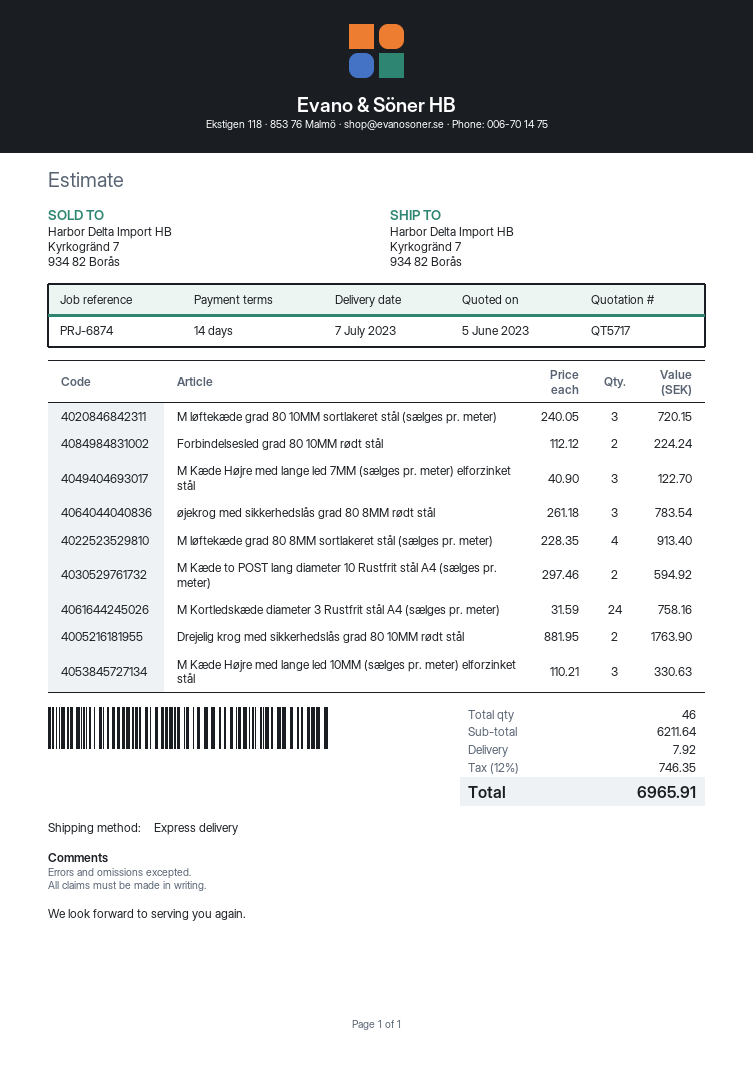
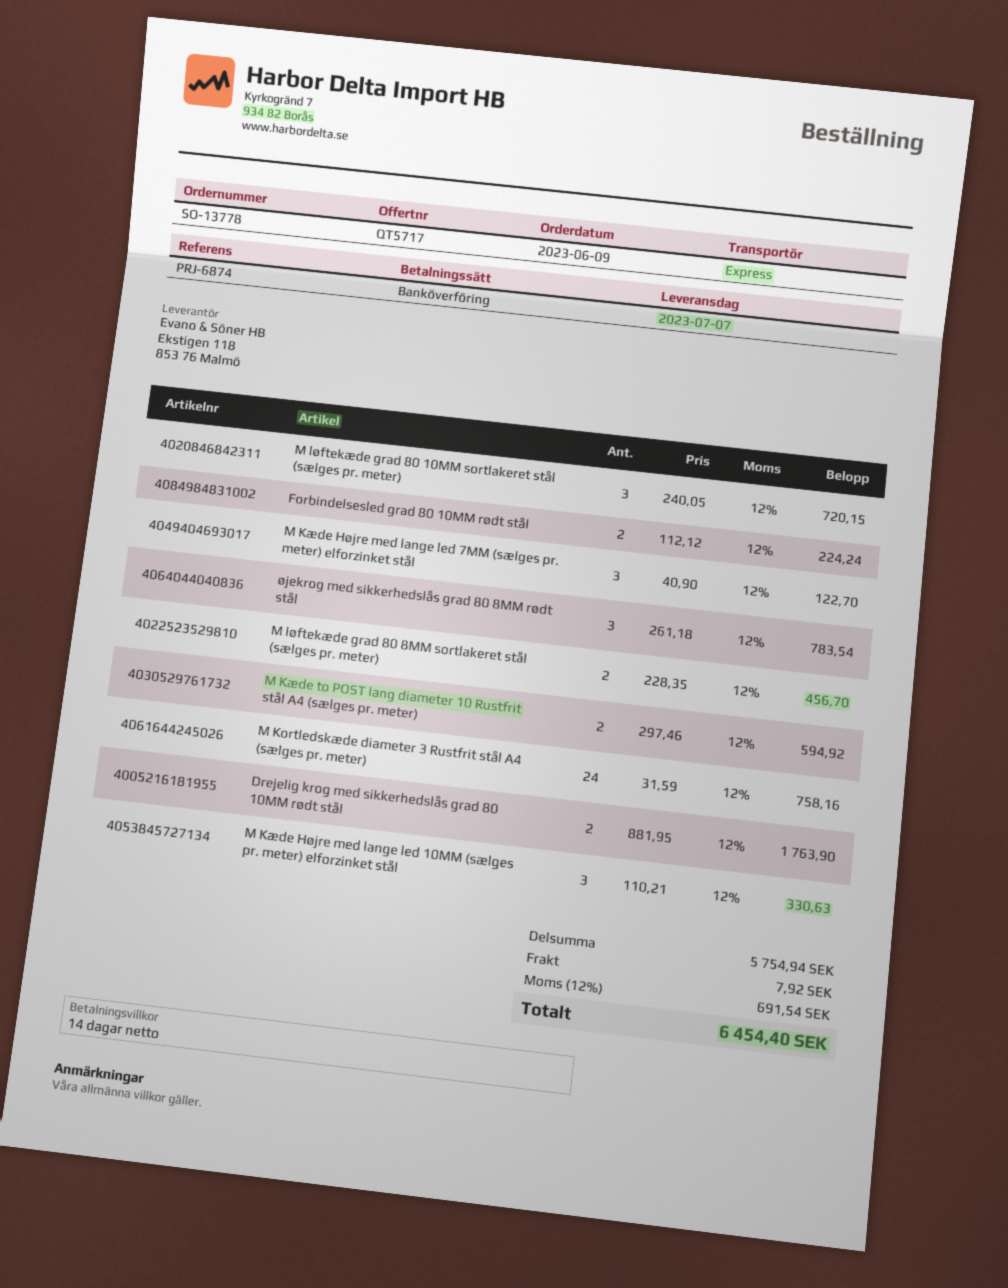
M løftekæde grad 80 8MM sortlakeret stål (sælges pr. meter): 4 x 228.35 = 913.40 -> 2 x 228.35 = 456.70
subtotal: 6211.64 -> 5754.94
tax: 12% = 746.35 -> 12% = 691.54
total: 6965.91 -> 6454.40

